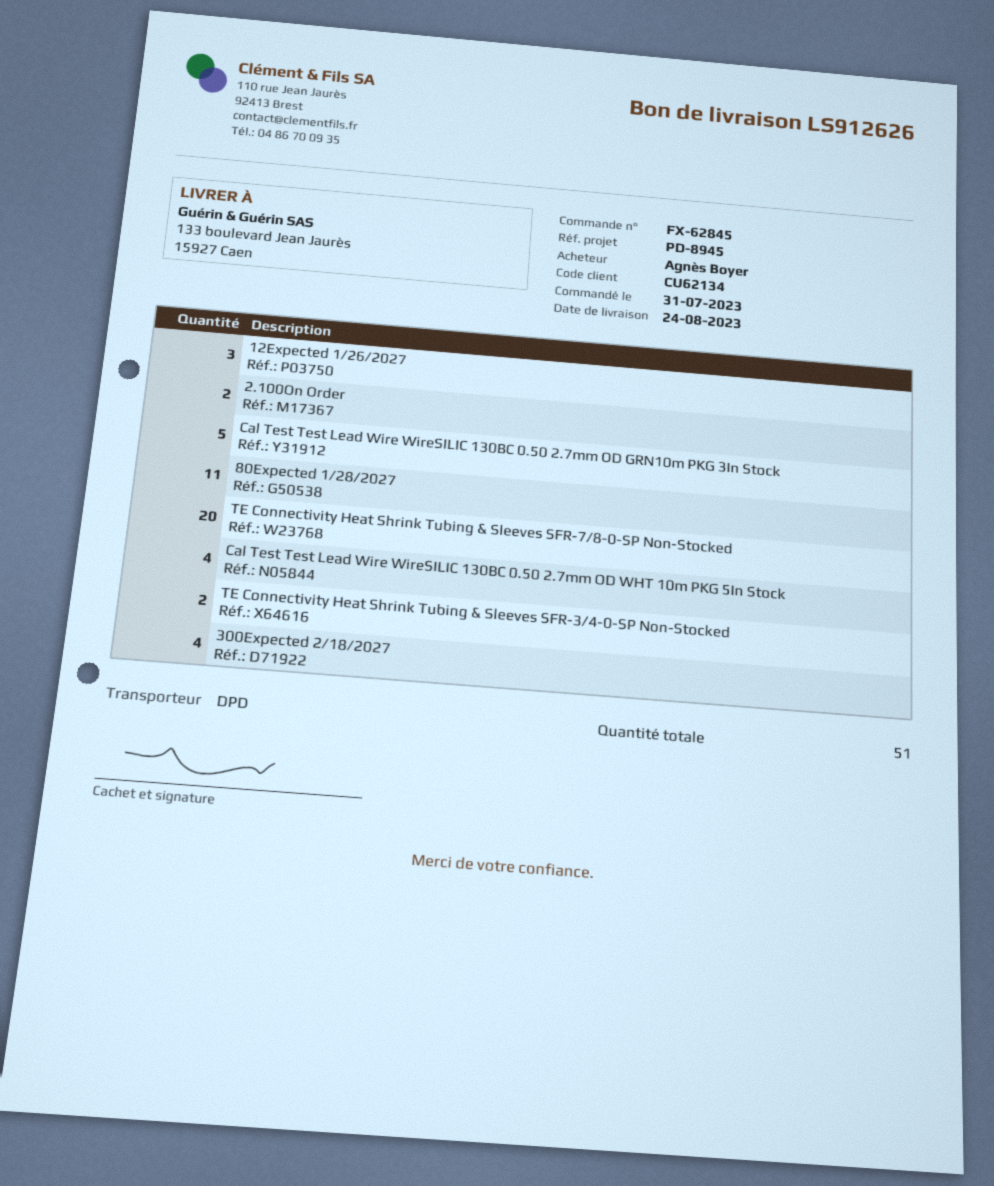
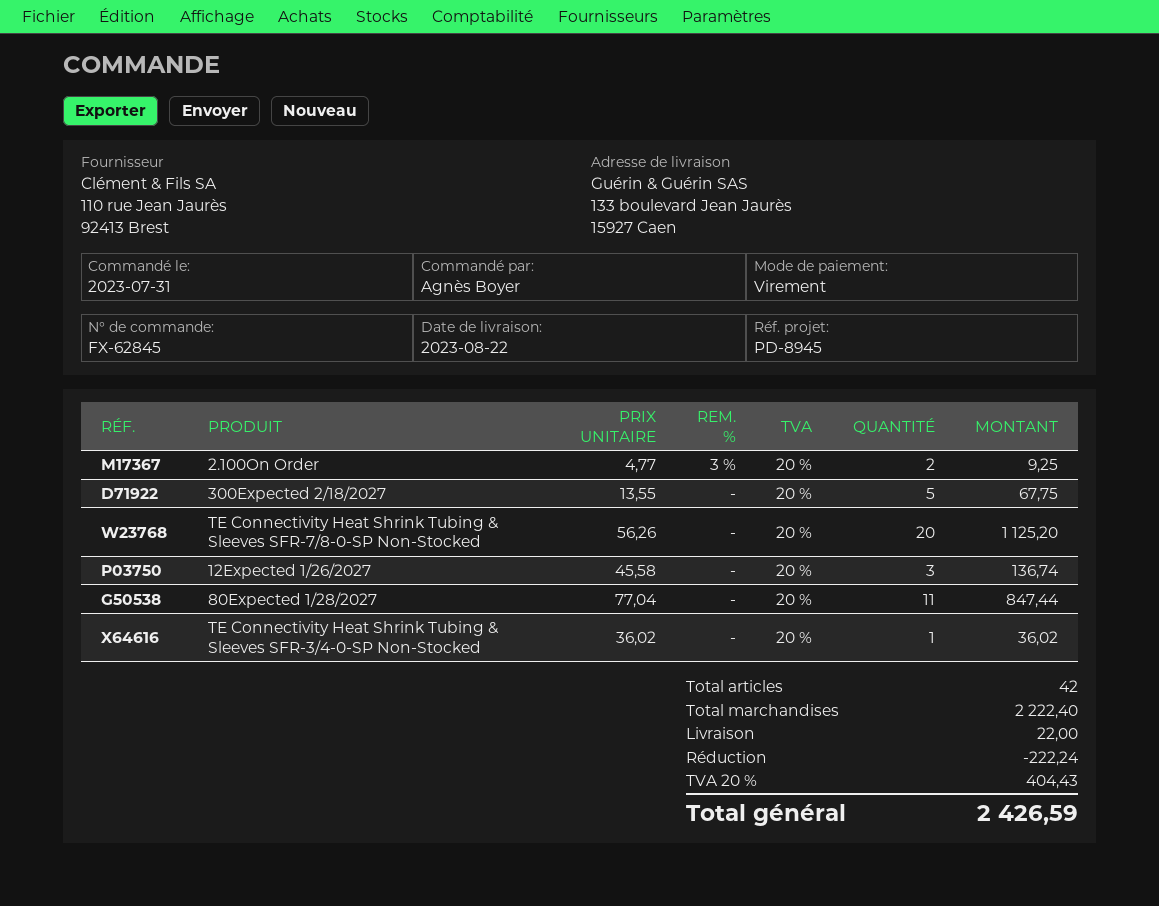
delivery date: 2023-08-24 -> 2023-08-22
Cal Test Test Lead Wire WireSILIC 130BC 0.50 2.7mm OD GRN10m PKG 3In Stock: 5 -> none
Cal Test Test Lead Wire WireSILIC 130BC 0.50 2.7mm OD WHT 10m PKG 5In Stock: 4 -> none
TE Connectivity Heat Shrink Tubing & Sleeves SFR-3/4-0-SP Non-Stocked: 2 -> 1
300Expected 2/18/2027: 4 -> 5
total quantity: 51 -> 42

